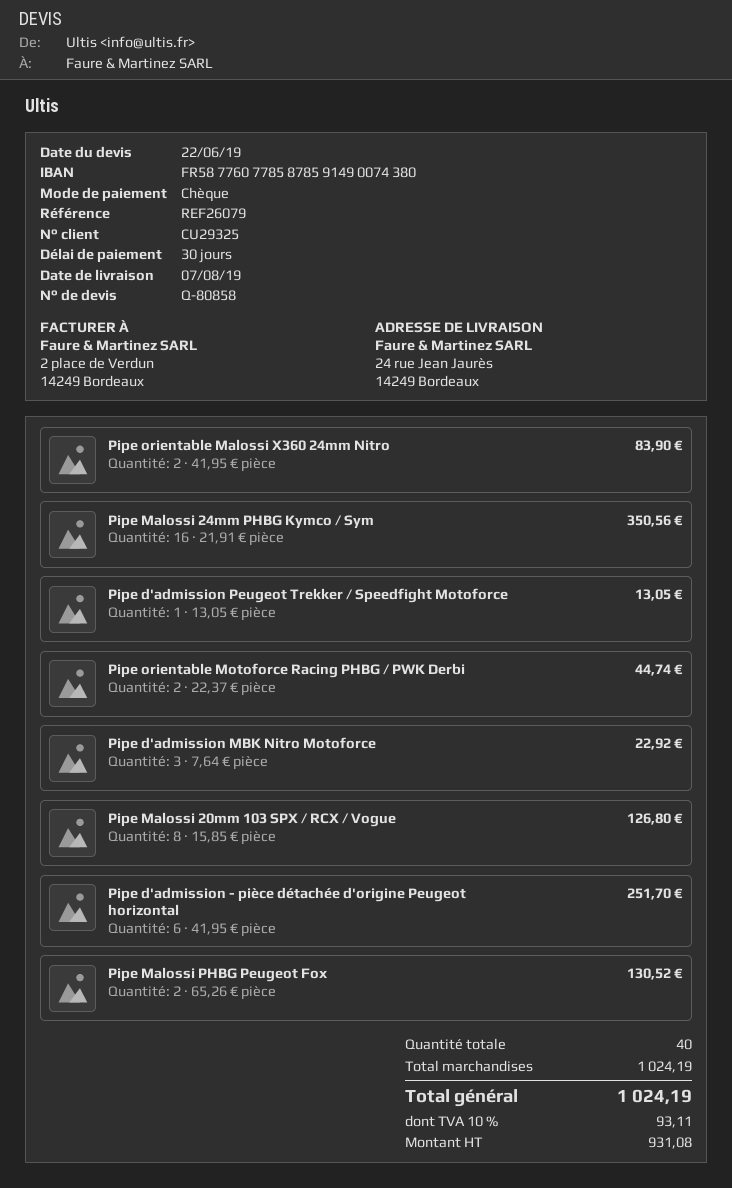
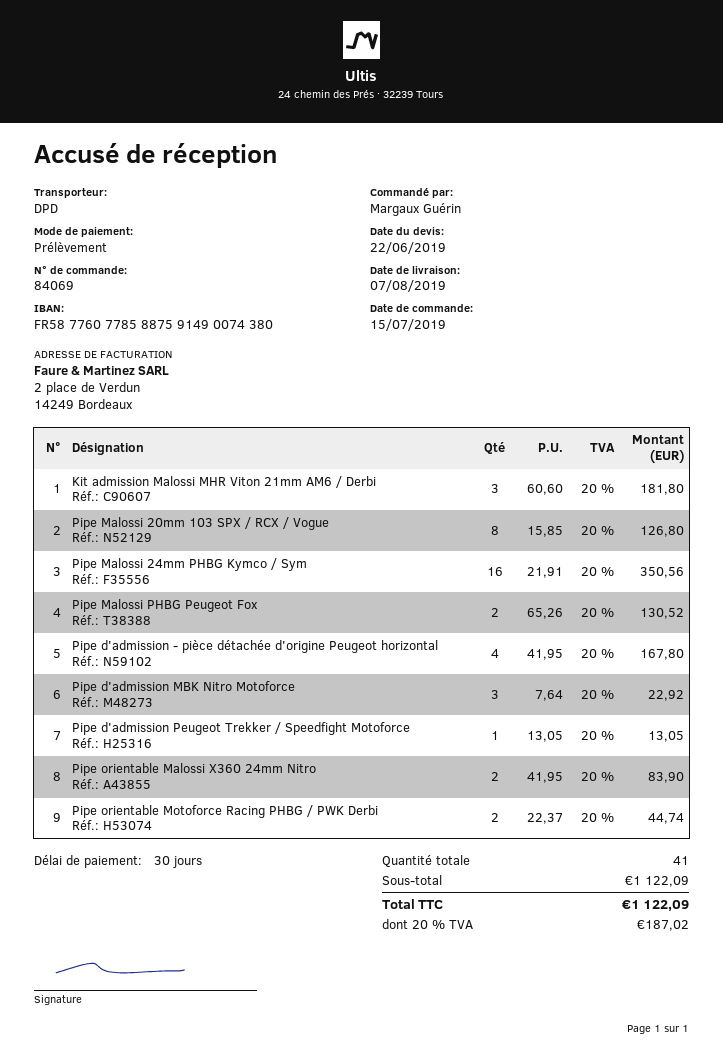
payment method: cheque -> direct debit
bank account: FR5877607785878591490074380 -> FR5877607785887591490074380
Pipe d'admission - pièce détachée d'origine Peugeot horizontal: 6 x 41.95 = 251.70 -> 4 x 41.95 = 167.80
Kit admission Malossi MHR Viton 21mm AM6 / Derbi: none -> 3 x 60.60 = 181.80
total quantity: 40 -> 41
subtotal: 1024.19 -> 1122.09
tax: 10% = 93.11 -> 20% = 187.02
total: 1024.19 -> 1122.09

